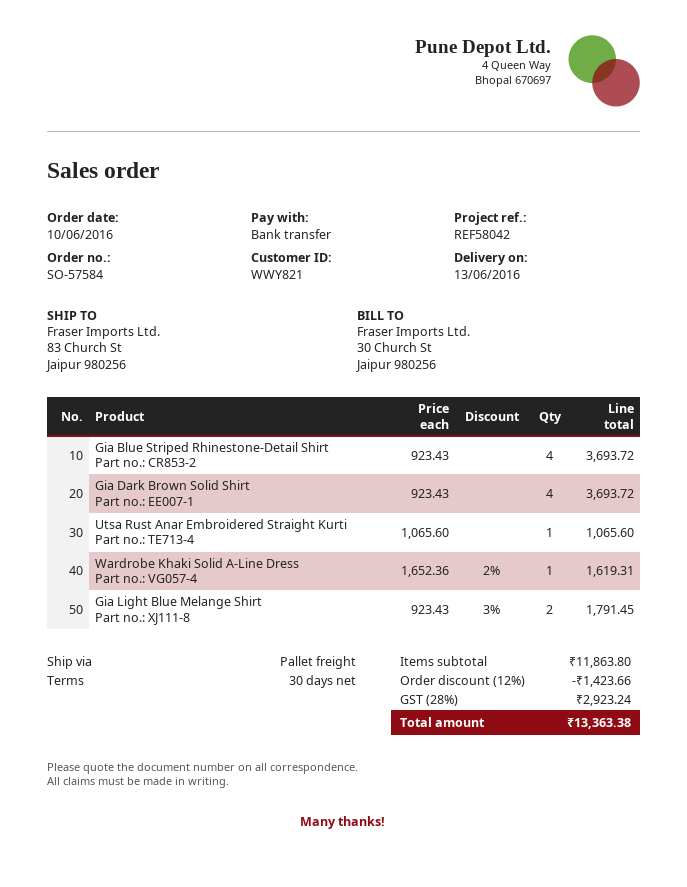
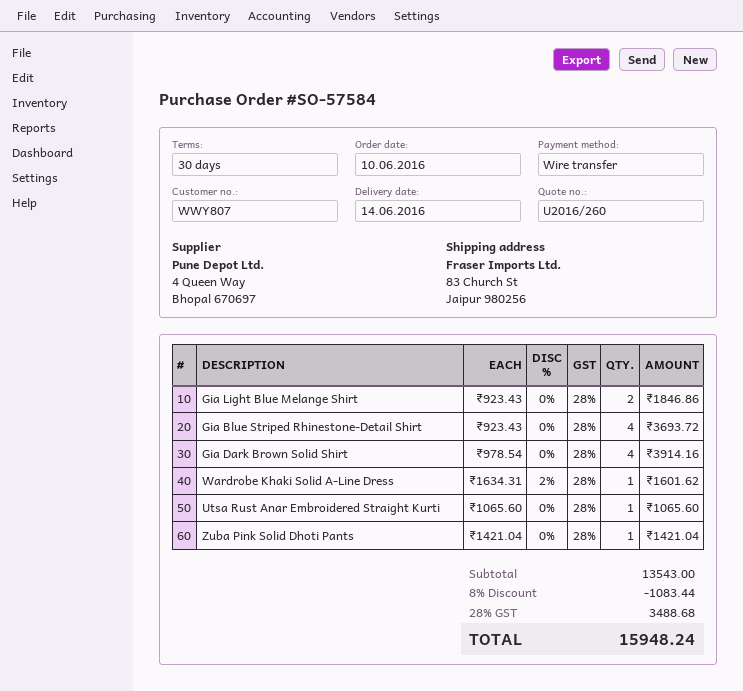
delivery date: 2016-06-13 -> 2016-06-14
customer number: WWY821 -> WWY807
Gia Dark Brown Solid Shirt: 4 x 923.43 = 3693.72 -> 4 x 978.54 = 3914.16
Wardrobe Khaki Solid A-Line Dress: 1 x 1652.36 - 2% = 1619.31 -> 1 x 1634.31 - 2% = 1601.62
Gia Light Blue Melange Shirt: 2 x 923.43 - 3% = 1791.45 -> 2 x 923.43 = 1846.86
Zuba Pink Solid Dhoti Pants: none -> 1 x 1421.04 = 1421.04
subtotal: 11863.80 -> 13543.00
discount: 12% = 1423.66 -> 8% = 1083.44
tax: 28% = 2923.24 -> 28% = 3488.68
total: 13363.38 -> 15948.24

